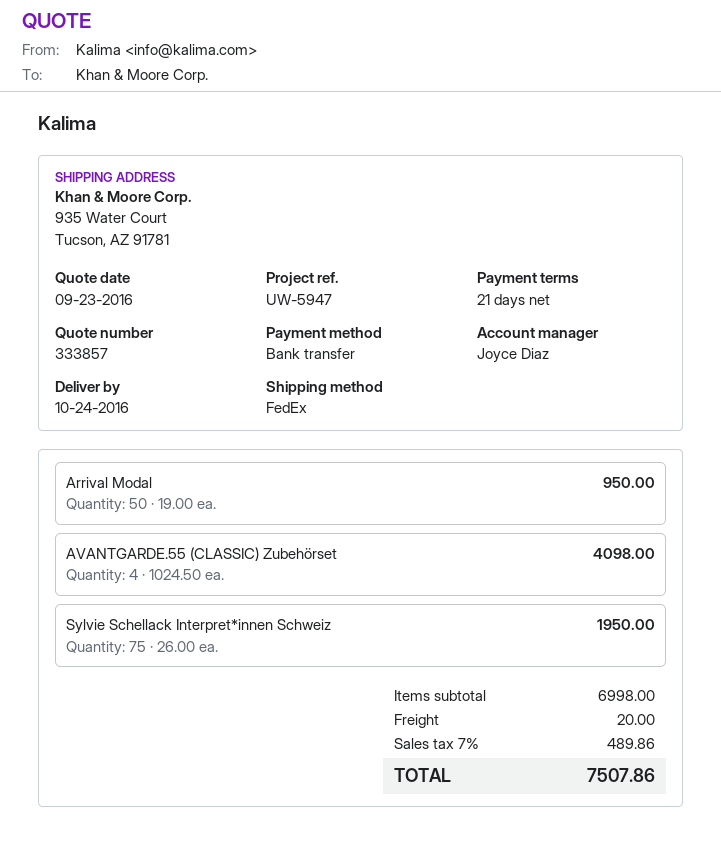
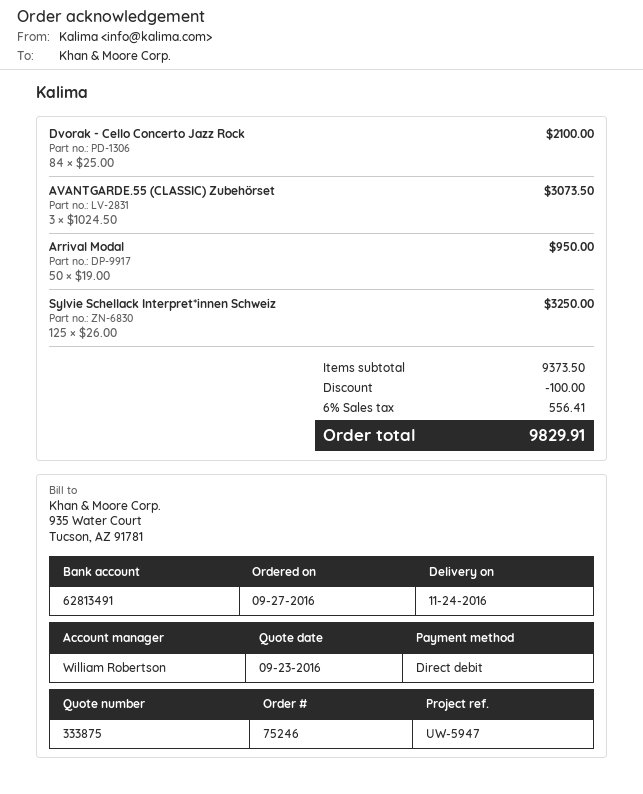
quote number: 333857 -> 333875
delivery date: 2016-10-24 -> 2016-11-24
sales rep: Joyce Diaz -> William Robertson
payment method: bank transfer -> direct debit
AVANTGARDE.55 (CLASSIC) Zubehörset: 4 x 1024.50 = 4098.00 -> 3 x 1024.50 = 3073.50
Sylvie Schellack Interpret*innen Schweiz: 75 x 26.00 = 1950.00 -> 125 x 26.00 = 3250.00
Dvorak - Cello Concerto Jazz Rock: none -> 84 x 25.00 = 2100.00
subtotal: 6998.00 -> 9373.50
discount: none -> 100.00
shipping: 20.00 -> none
tax: 7% = 489.86 -> 6% = 556.41
total: 7507.86 -> 9829.91

